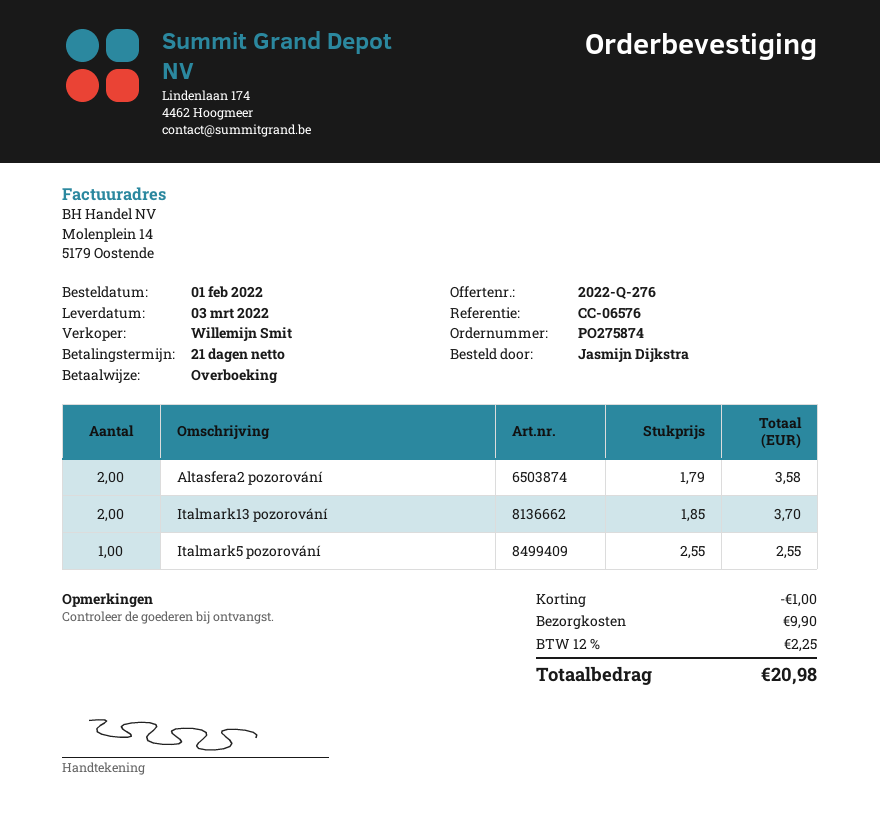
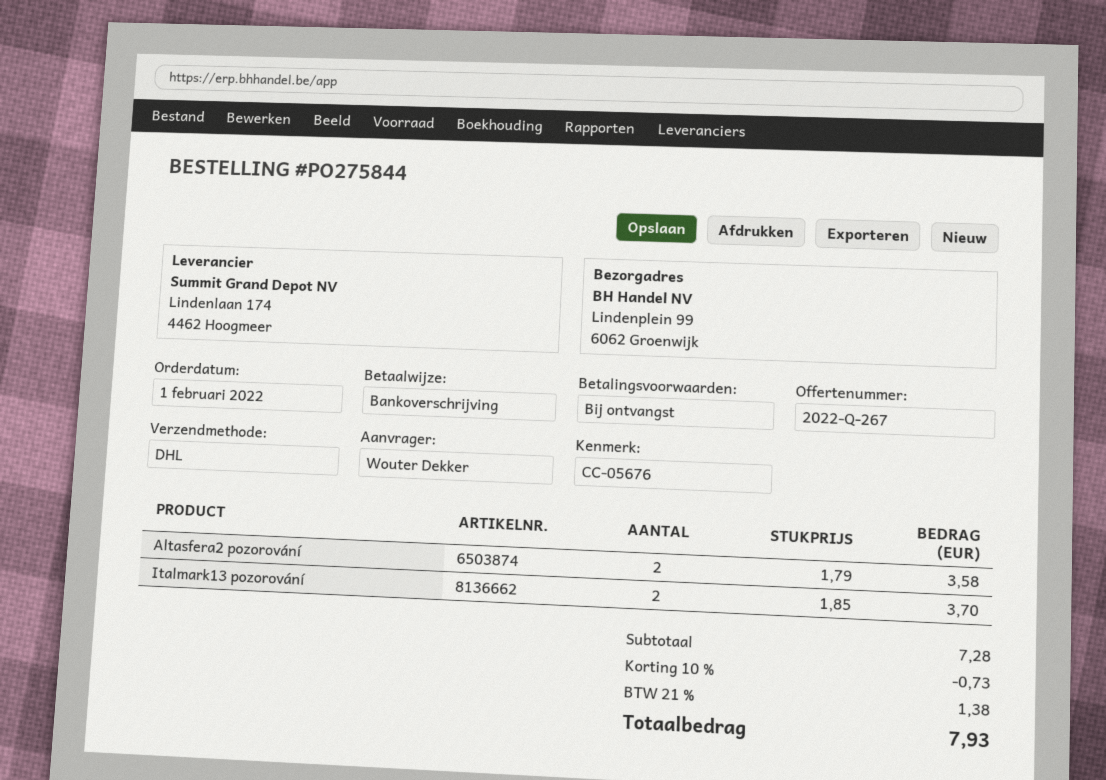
quote number: 2022-Q-276 -> 2022-Q-267
order number: PO275874 -> PO275844
payment terms: 21 days -> on receipt
reference: CC-06576 -> CC-05676
ordered by: Jasmijn Dijkstra -> Wouter Dekker
Italmark5 pozorování: 1 x 2.55 = 2.55 -> none
discount: 1.00 -> 0.73
shipping: 9.90 -> none
tax: 12% = 2.25 -> 21% = 1.38
total: 20.98 -> 7.93

